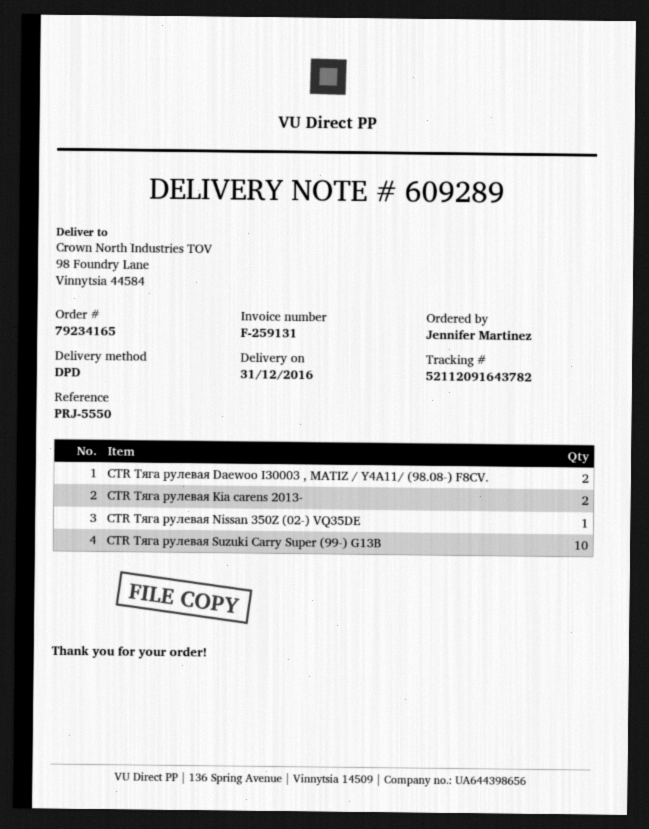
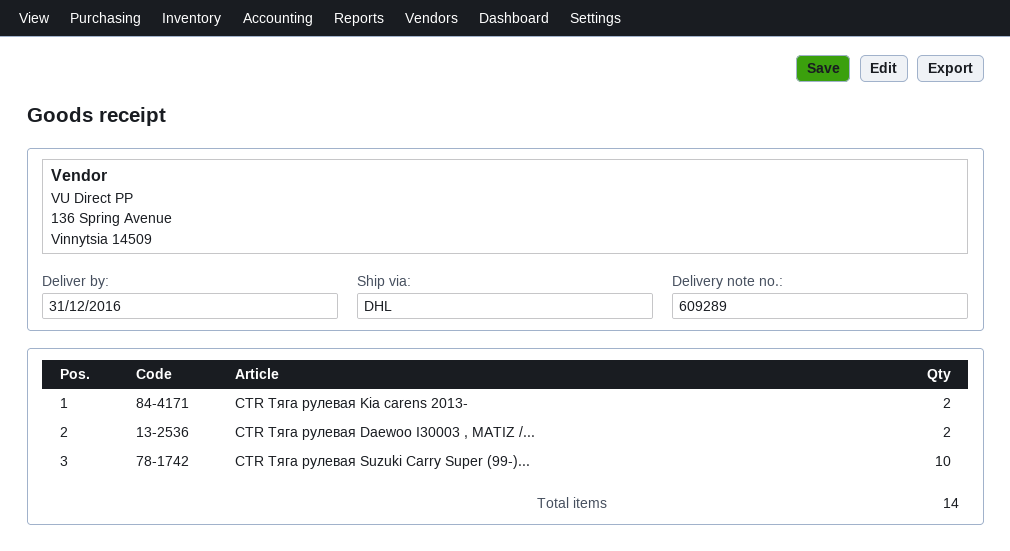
shipping method: DPD -> DHL
CTR Тяга рулевая Nissan 350Z (02-) VQ35DE: 1 -> none

